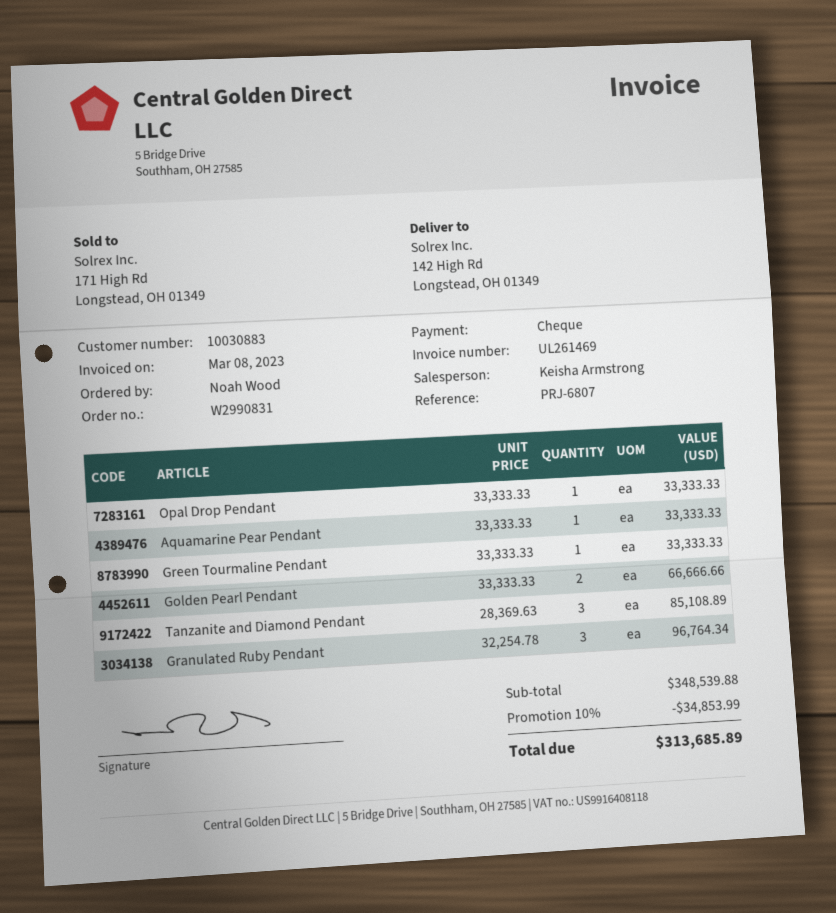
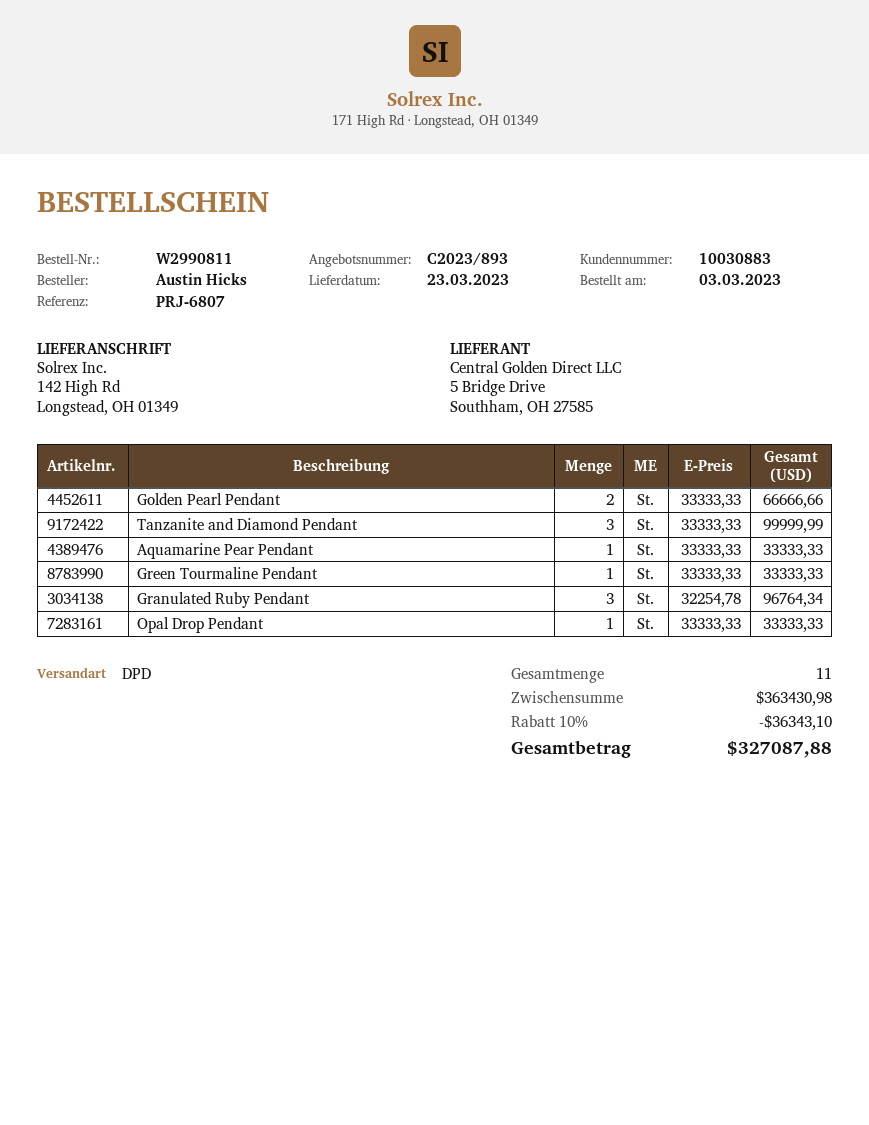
order number: W2990831 -> W2990811
ordered by: Noah Wood -> Austin Hicks
Tanzanite and Diamond Pendant: 3 x 28369.63 = 85108.89 -> 3 x 33333.33 = 99999.99
subtotal: 348539.88 -> 363430.98
discount: 10% = 34853.99 -> 10% = 36343.10
total: 313685.89 -> 327087.88

